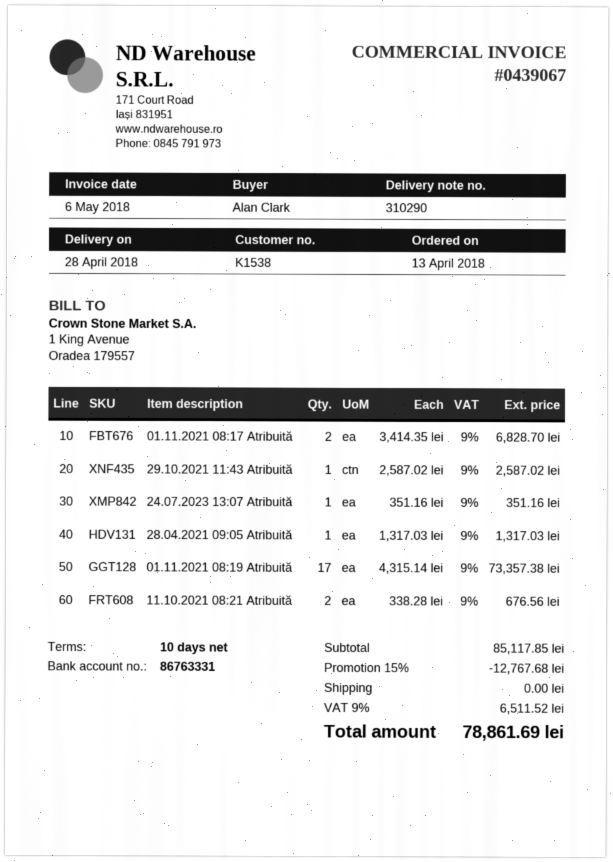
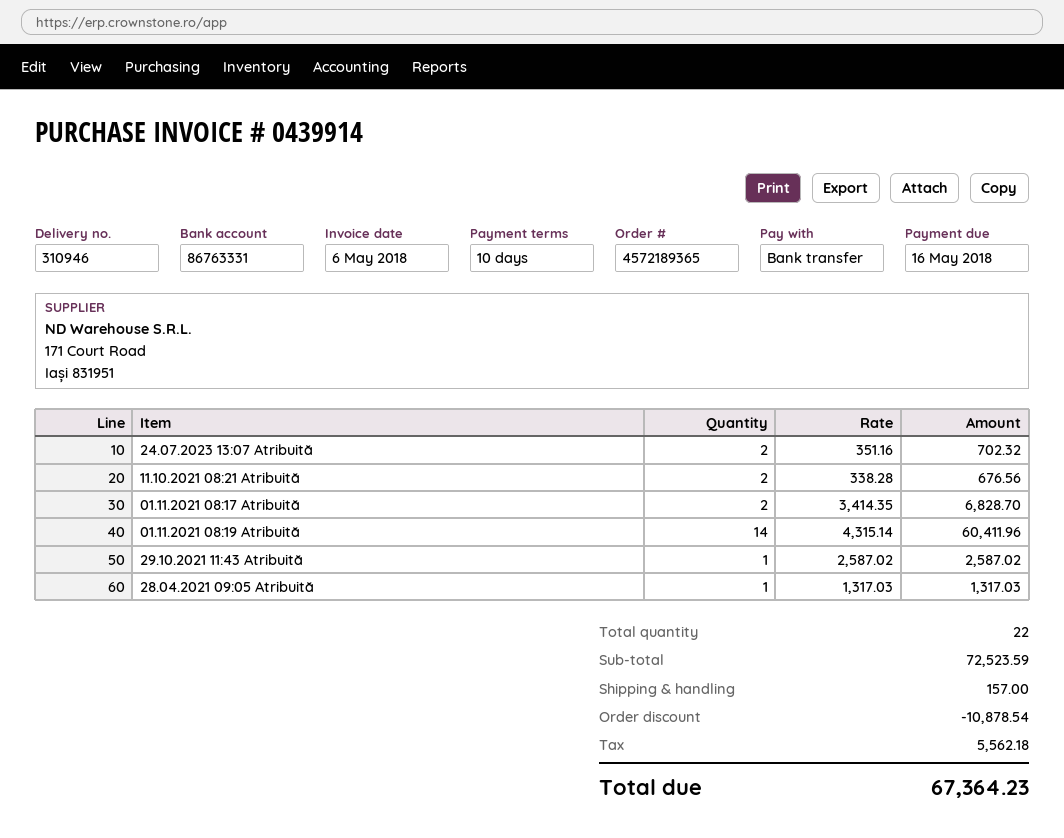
delivery note number: 310290 -> 310946
invoice number: 0439067 -> 0439914
24.07.2023 13:07 Atribuită: 1 x 351.16 = 351.16 -> 2 x 351.16 = 702.32
01.11.2021 08:19 Atribuită: 17 x 4315.14 = 73357.38 -> 14 x 4315.14 = 60411.96
subtotal: 85117.85 -> 72523.59
discount: 12767.68 -> 10878.54
shipping: 0.00 -> 157.00
tax: 6511.52 -> 5562.18
total: 78861.69 -> 67364.23

